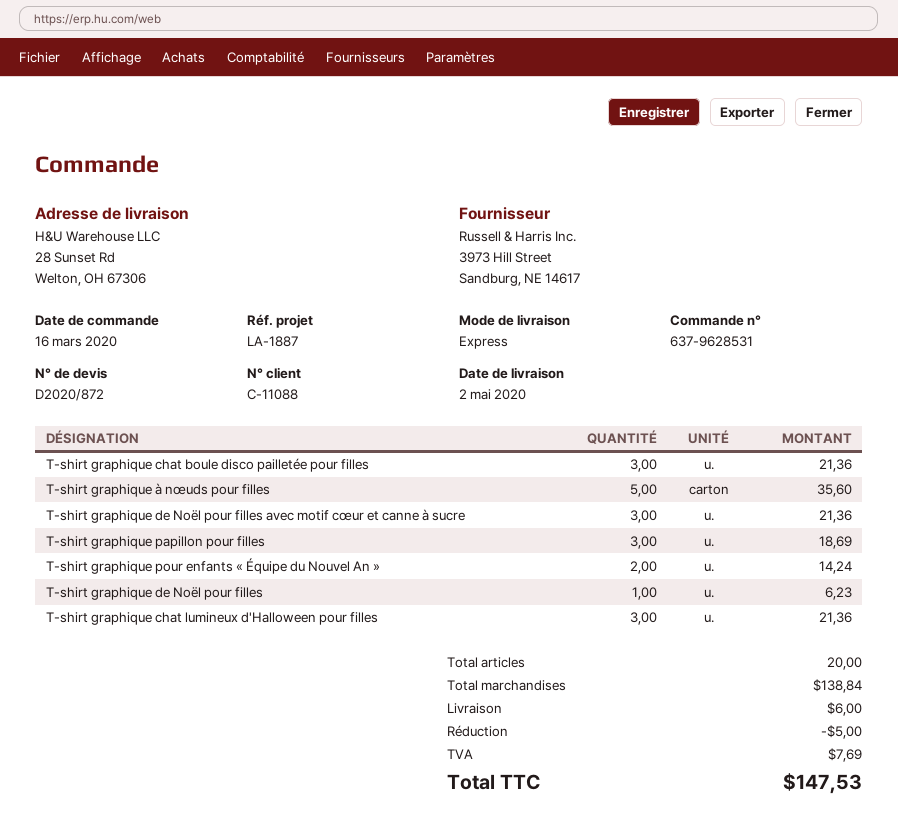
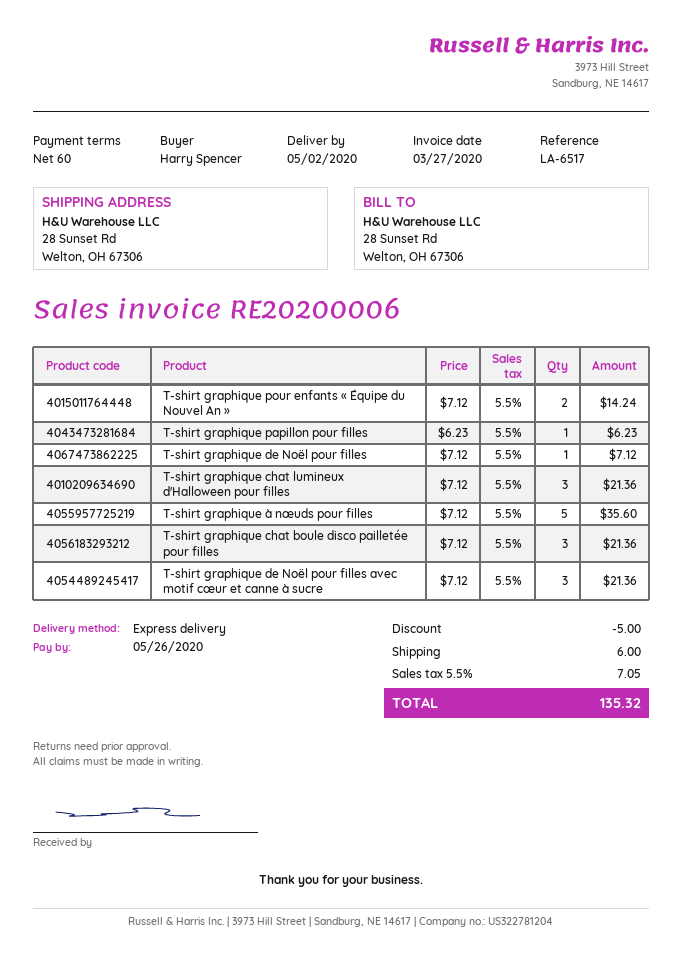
reference: LA-1887 -> LA-6517
T-shirt graphique papillon pour filles: 3 for 18.69 -> 1 for 6.23
T-shirt graphique de Noël pour filles: 1 for 6.23 -> 1 for 7.12
tax: 7.69 -> 7.05
total: 147.53 -> 135.32

